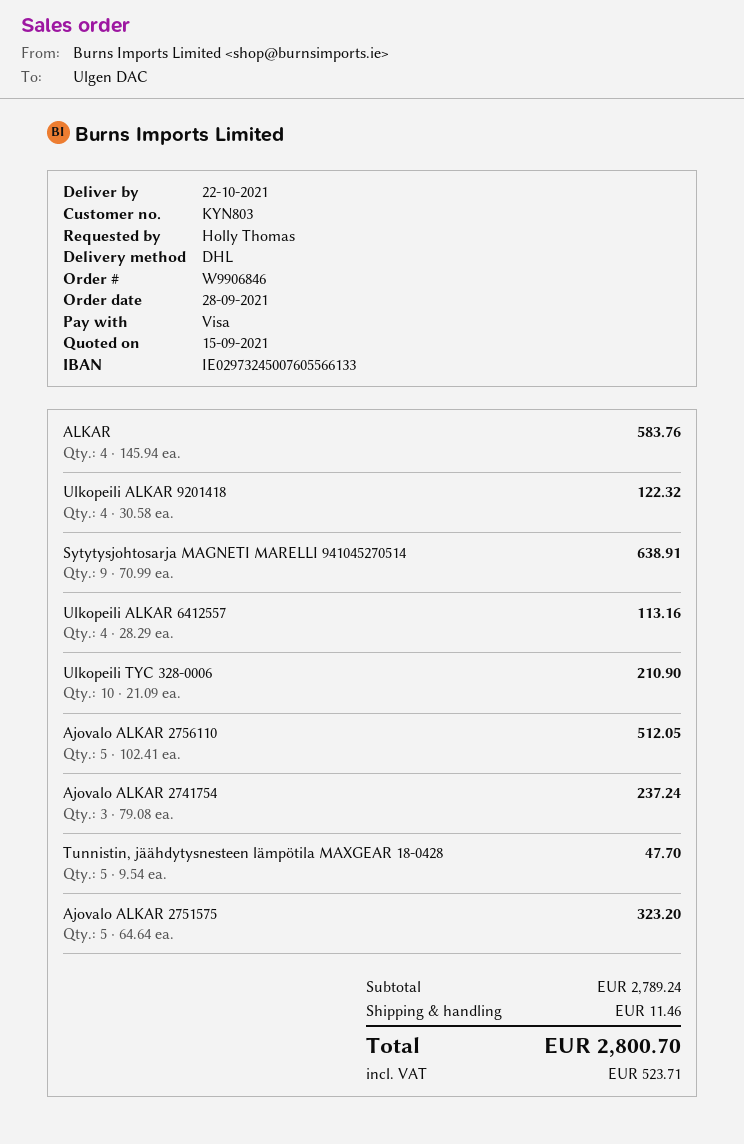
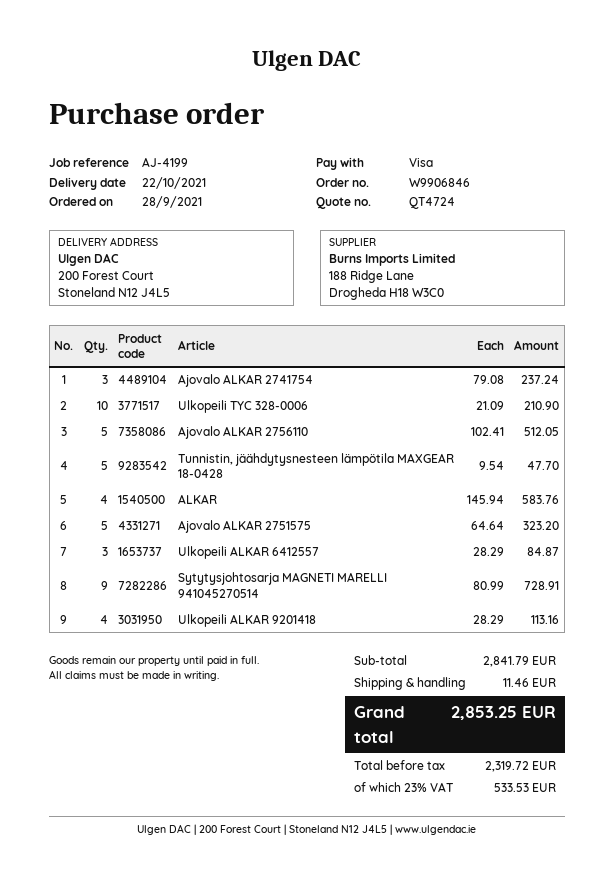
Ulkopeili ALKAR 9201418: 4 x 30.58 = 122.32 -> 4 x 28.29 = 113.16
Sytytysjohtosarja MAGNETI MARELLI 941045270514: 9 x 70.99 = 638.91 -> 9 x 80.99 = 728.91
Ulkopeili ALKAR 6412557: 4 x 28.29 = 113.16 -> 3 x 28.29 = 84.87
subtotal: 2789.24 -> 2841.79
tax: 523.71 -> 533.53
total: 2800.70 -> 2853.25

